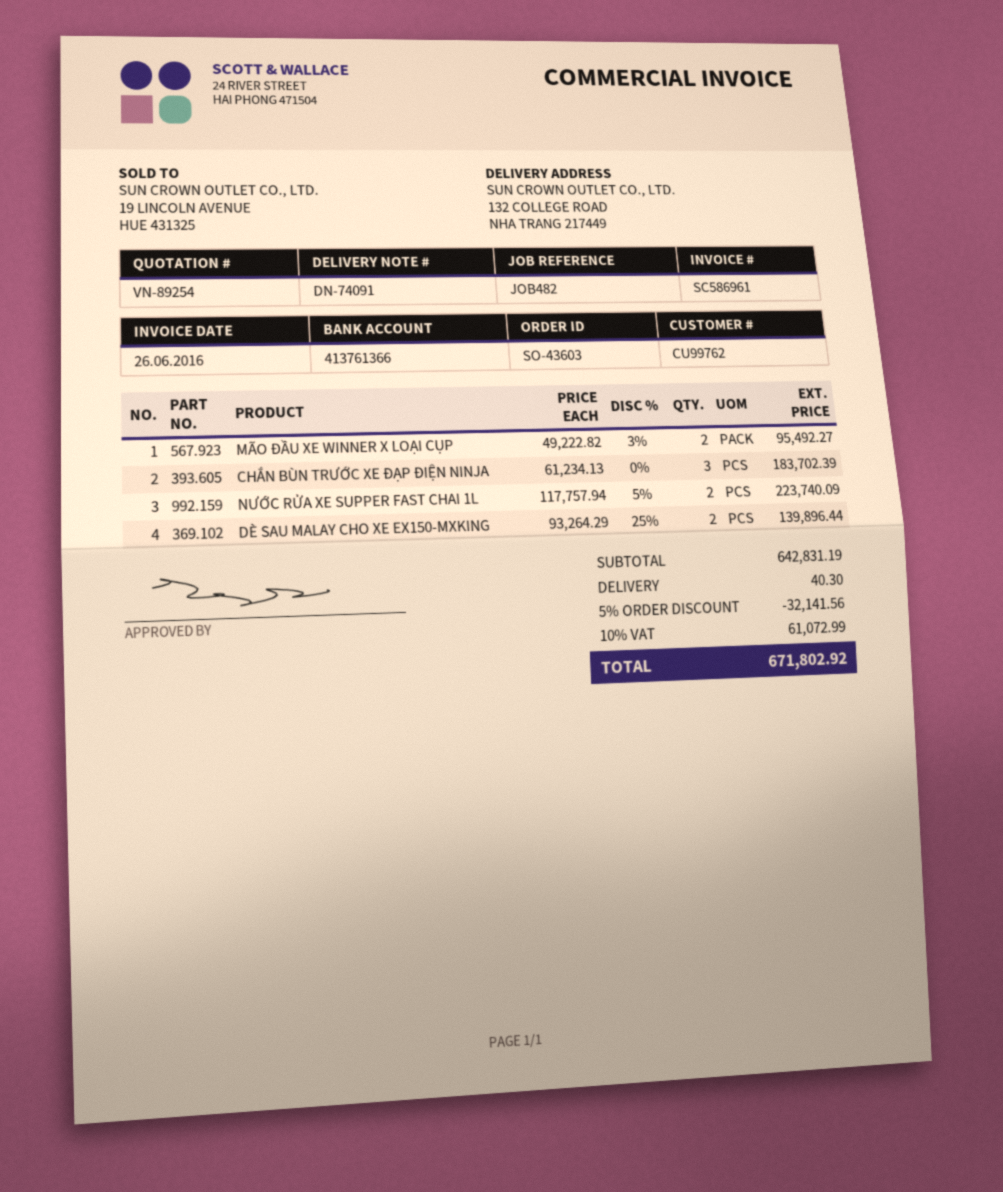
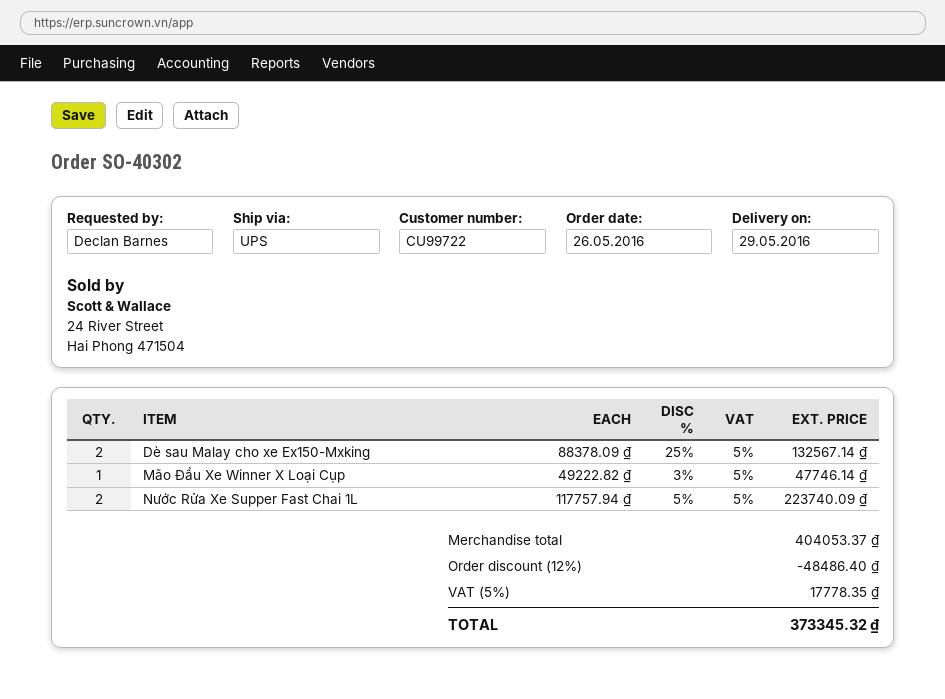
order number: SO-43603 -> SO-40302
customer number: CU99762 -> CU99722
MÃO ĐẦU XE WINNER X LOẠI CỤP: 2 x 49222.82 - 3% = 95492.27 -> 1 x 49222.82 - 3% = 47746.14
CHẮN BÙN TRƯỚC XE ĐẠP ĐIỆN NINJA: 3 x 61234.13 = 183702.39 -> none
DÈ SAU MALAY CHO XE EX150-MXKING: 2 x 93264.29 - 25% = 139896.44 -> 2 x 88378.09 - 25% = 132567.14
subtotal: 642831.19 -> 404053.37
discount: 5% = 32141.56 -> 12% = 48486.40
shipping: 40.30 -> none
tax: 10% = 61072.99 -> 5% = 17778.35
total: 671802.92 -> 373345.32

